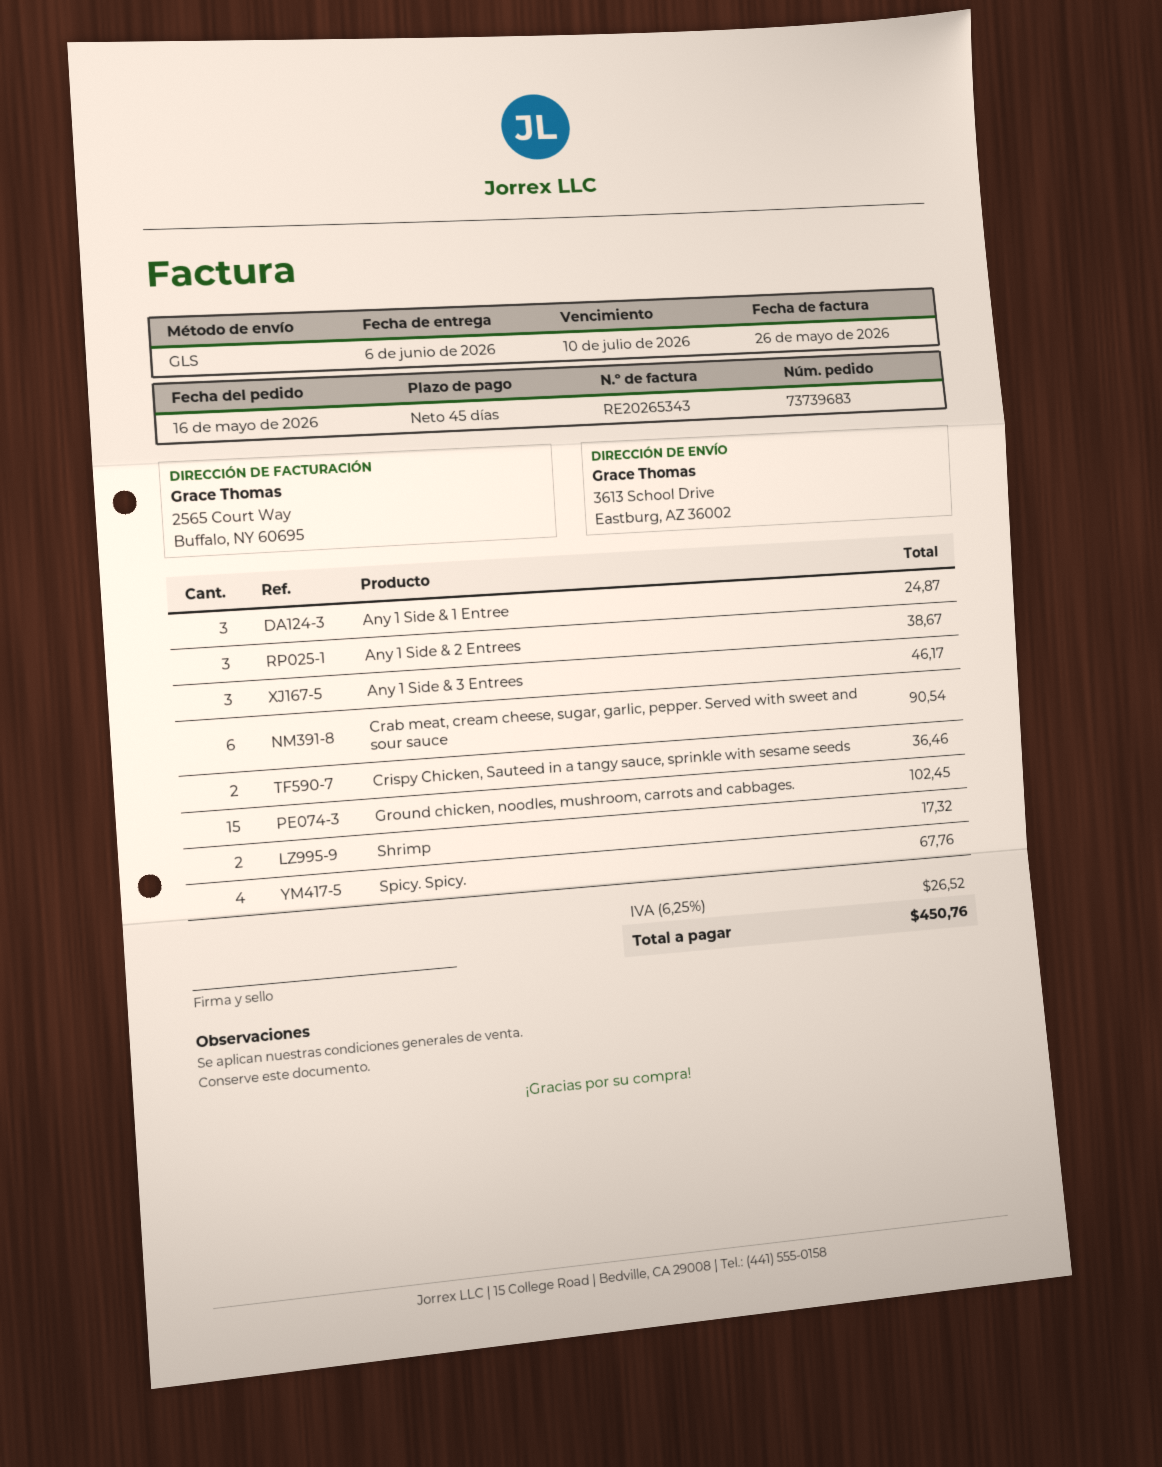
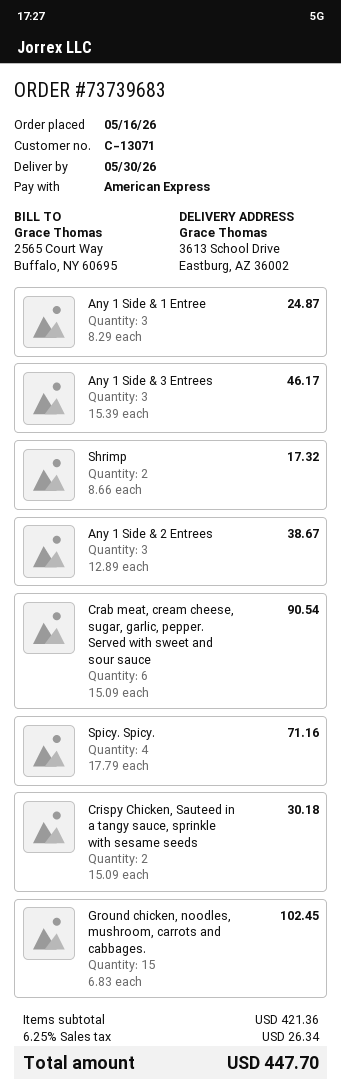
delivery date: 2026-06-06 -> 2026-05-30
Crispy Chicken, Sauteed in a tangy sauce, sprinkle with sesame seeds: 2 for 36.46 -> 2 for 30.18
Spicy. Spicy.: 4 for 67.76 -> 4 for 71.16
tax: 6.25% = 26.52 -> 6.25% = 26.34
total: 450.76 -> 447.70

